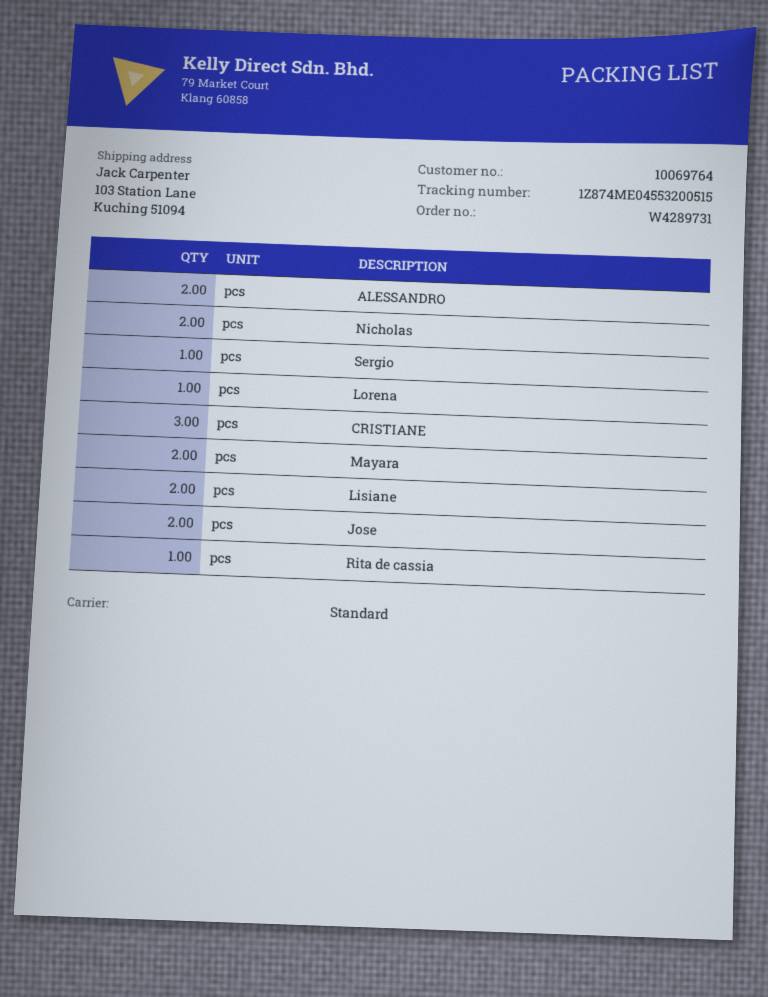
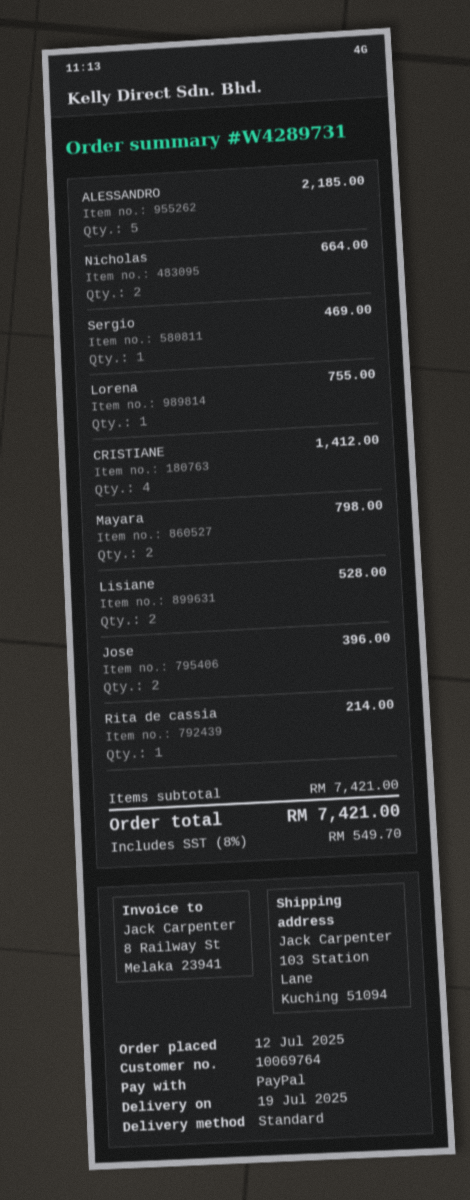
ALESSANDRO: 2 -> 5
CRISTIANE: 3 -> 4

